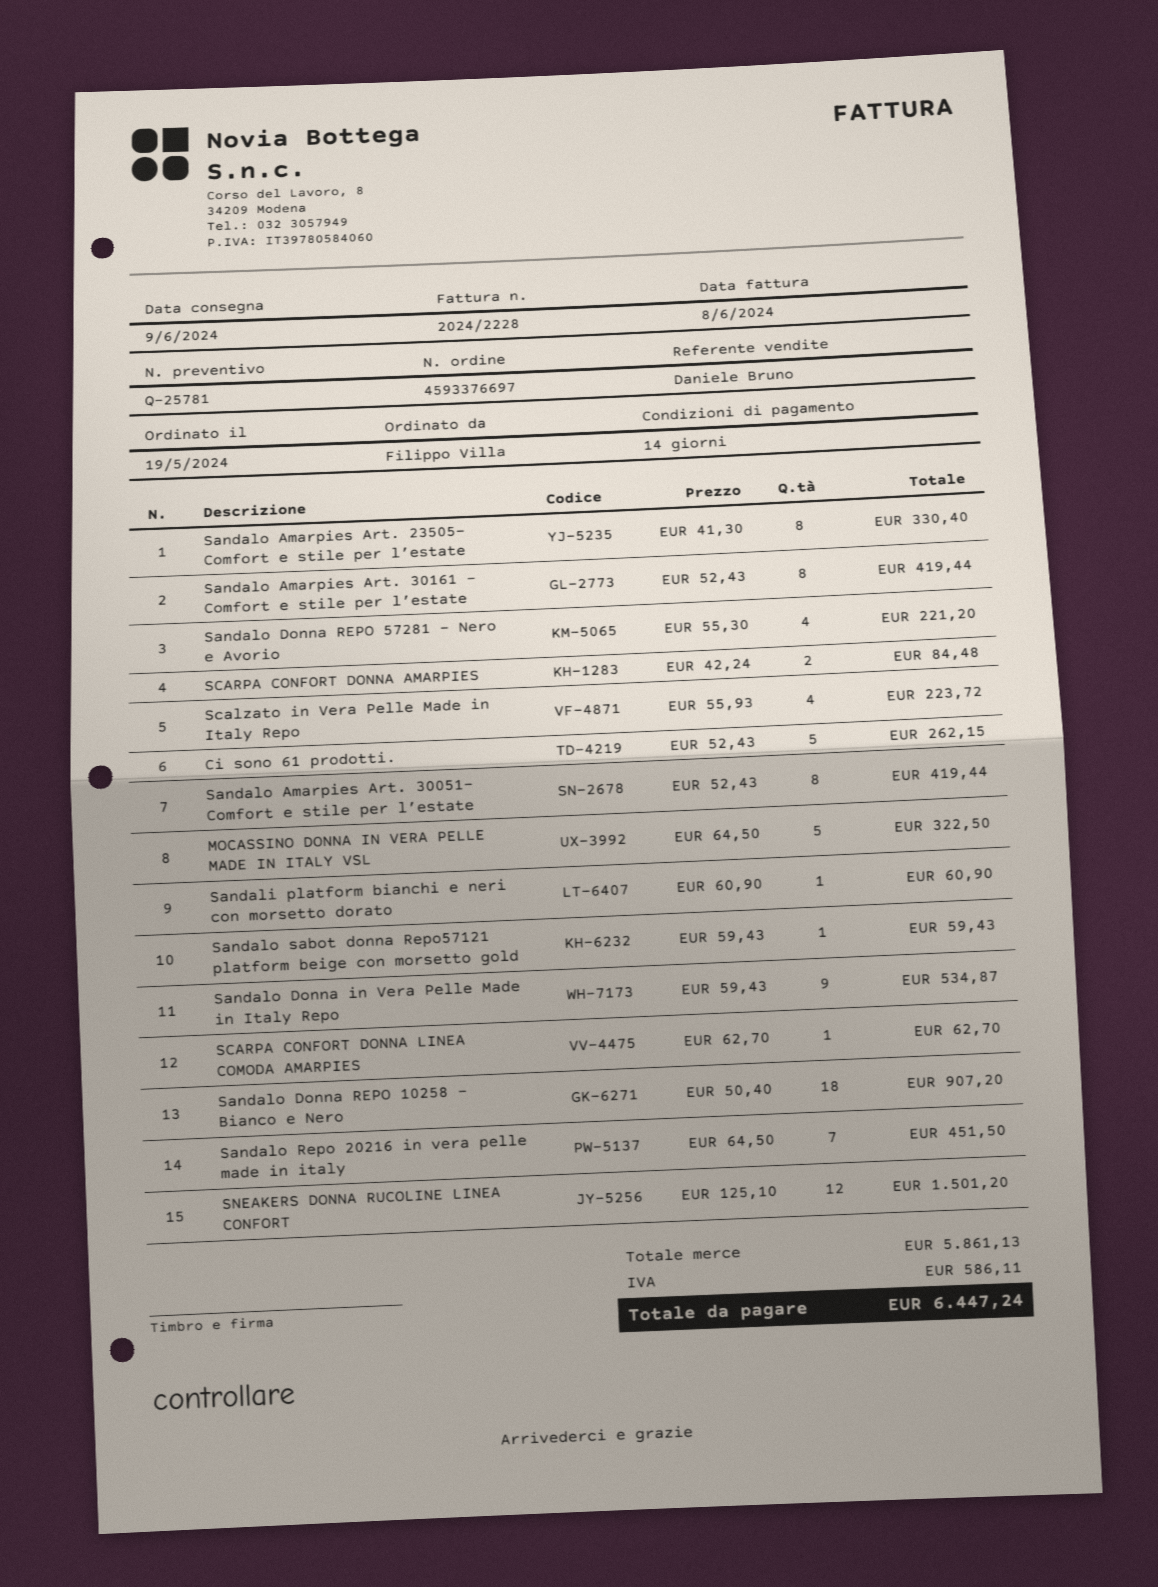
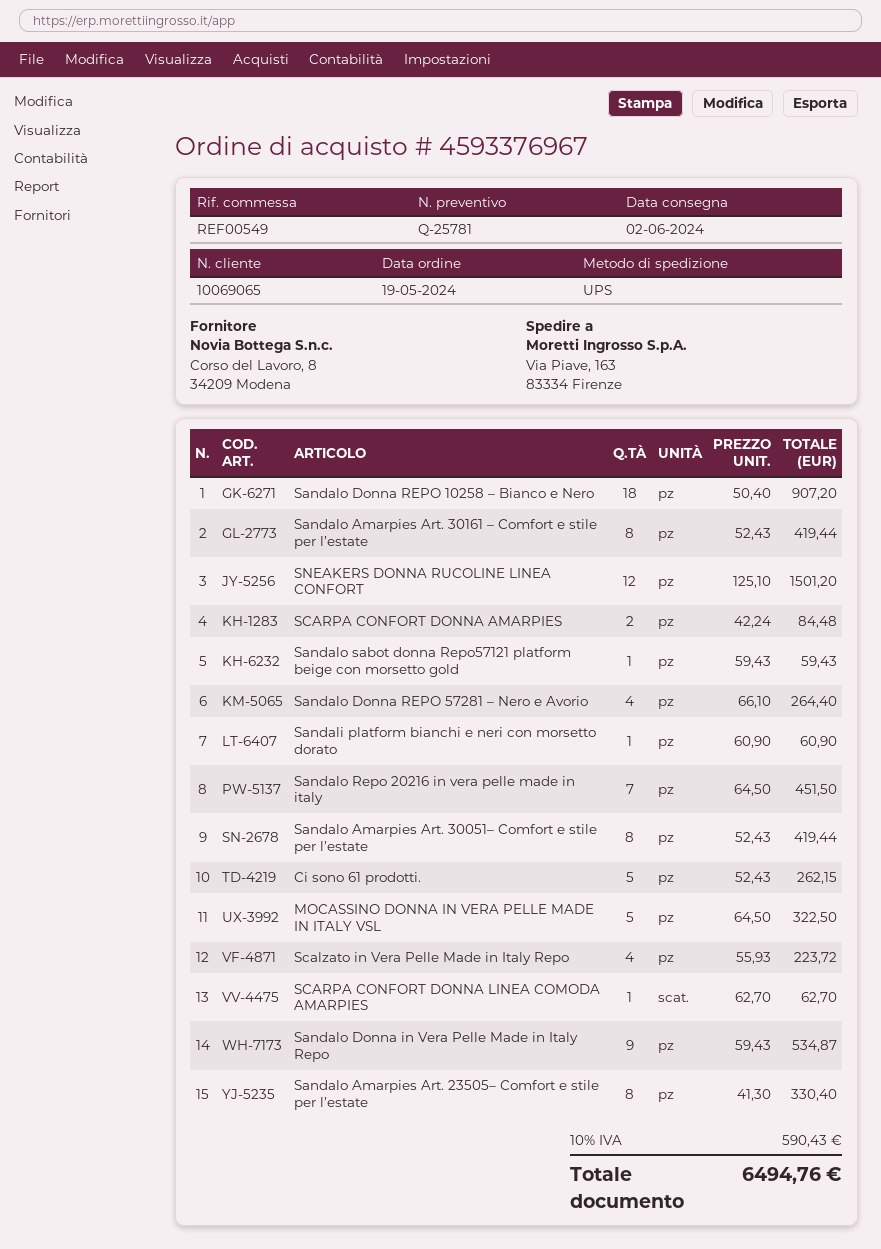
order number: 4593376697 -> 4593376967
delivery date: 2024-06-09 -> 2024-06-02
Sandalo Donna REPO 57281 – Nero e Avorio: 4 x 55.30 = 221.20 -> 4 x 66.10 = 264.40
tax: 586.11 -> 590.43
total: 6447.24 -> 6494.76

